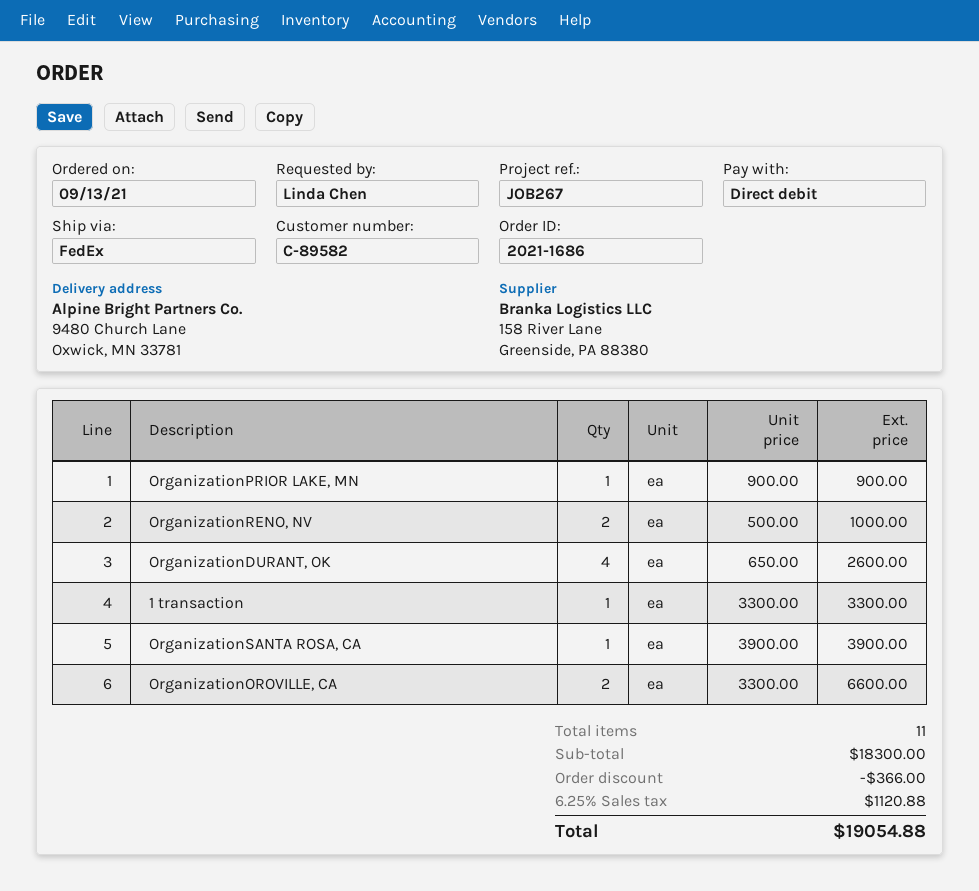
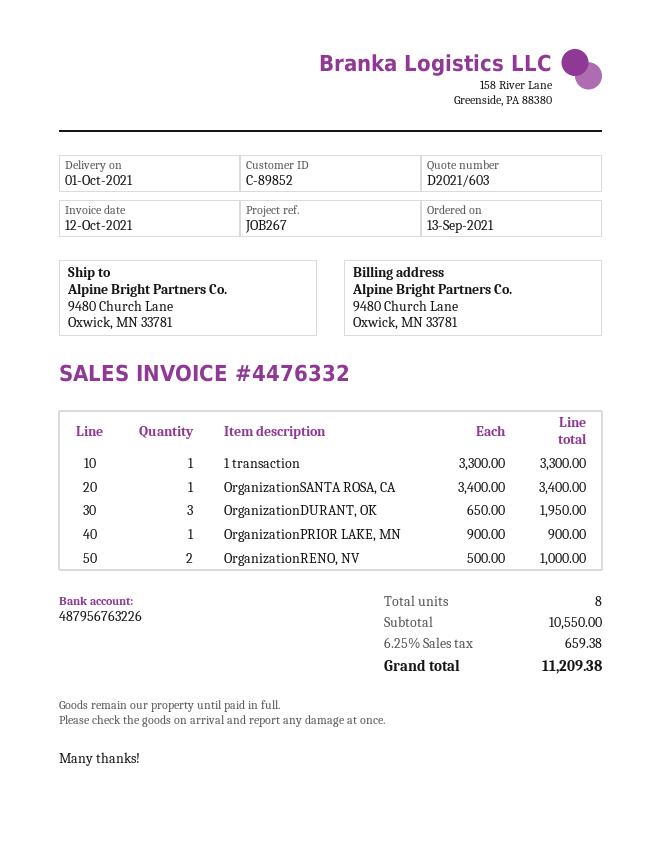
customer number: C-89582 -> C-89852
OrganizationDURANT, OK: 4 x 650.00 = 2600.00 -> 3 x 650.00 = 1950.00
OrganizationSANTA ROSA, CA: 1 x 3900.00 = 3900.00 -> 1 x 3400.00 = 3400.00
OrganizationOROVILLE, CA: 2 x 3300.00 = 6600.00 -> none
total quantity: 11 -> 8
subtotal: 18300.00 -> 10550.00
discount: 366.00 -> none
tax: 6.25% = 1120.88 -> 6.25% = 659.38
total: 19054.88 -> 11209.38

